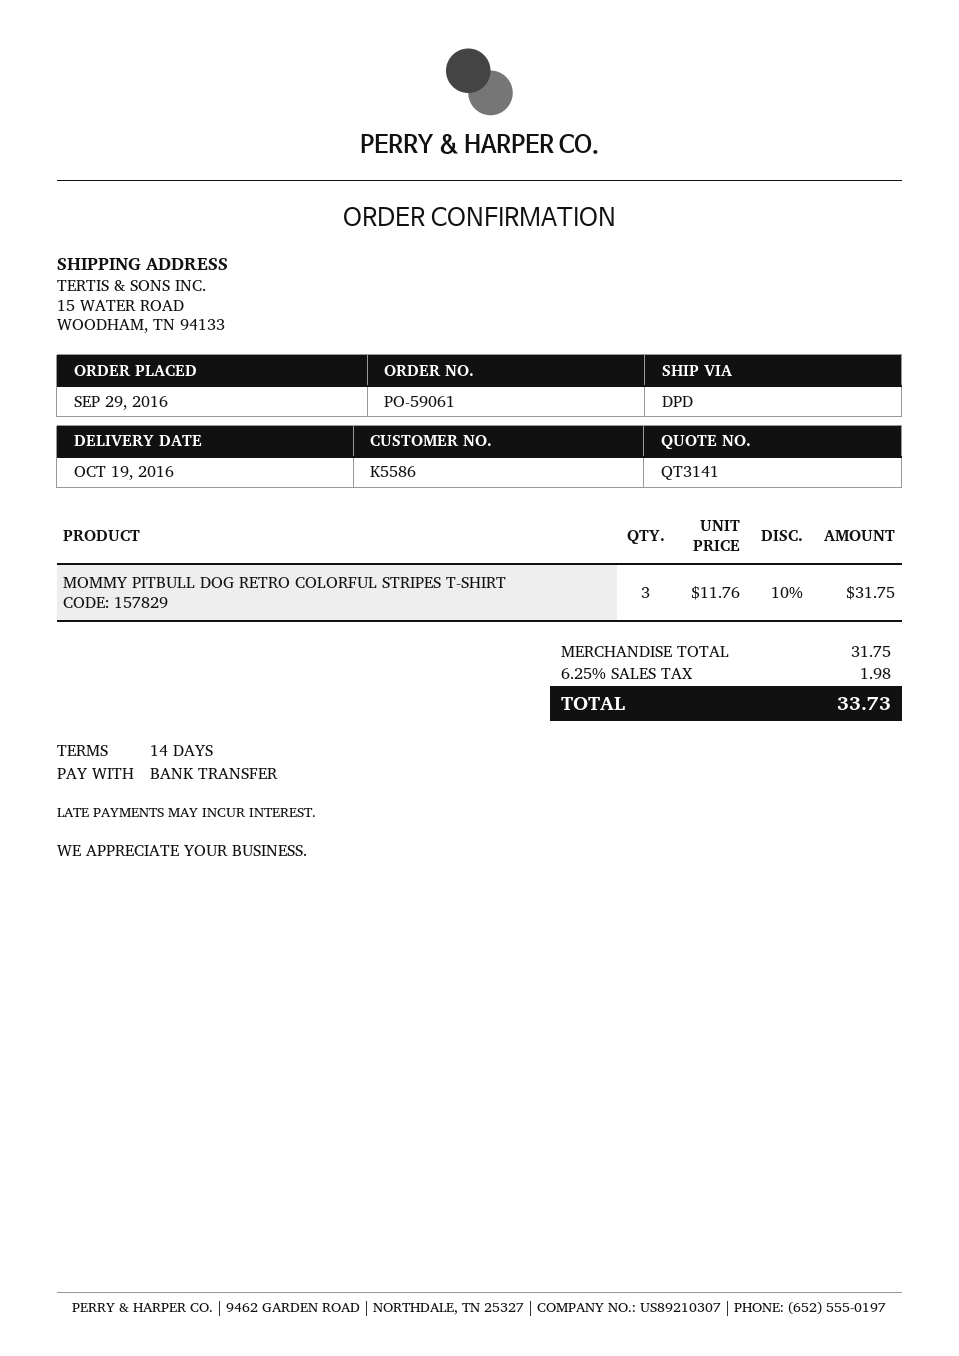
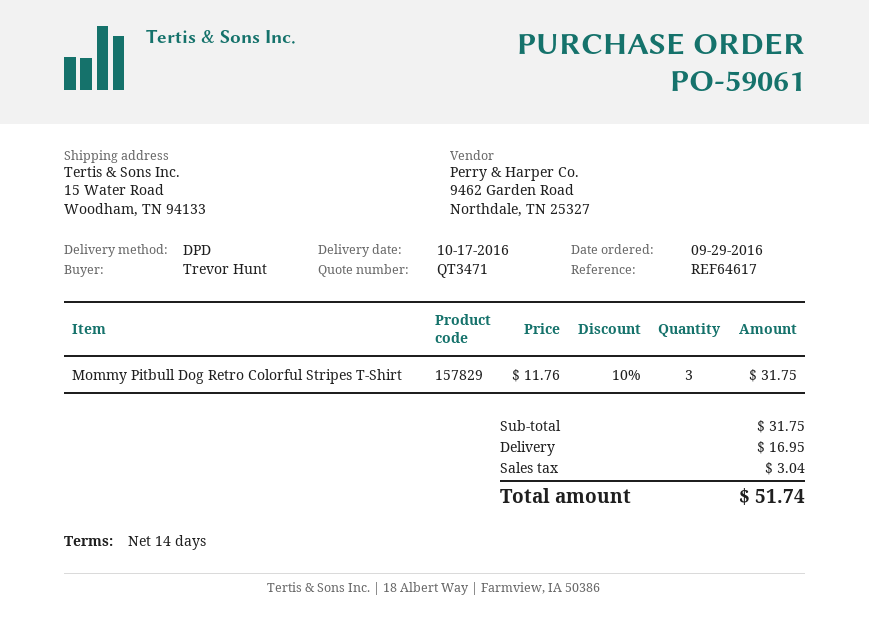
quote number: QT3141 -> QT3471
delivery date: 2016-10-19 -> 2016-10-17
shipping: none -> 16.95
tax: 1.98 -> 3.04
total: 33.73 -> 51.74

